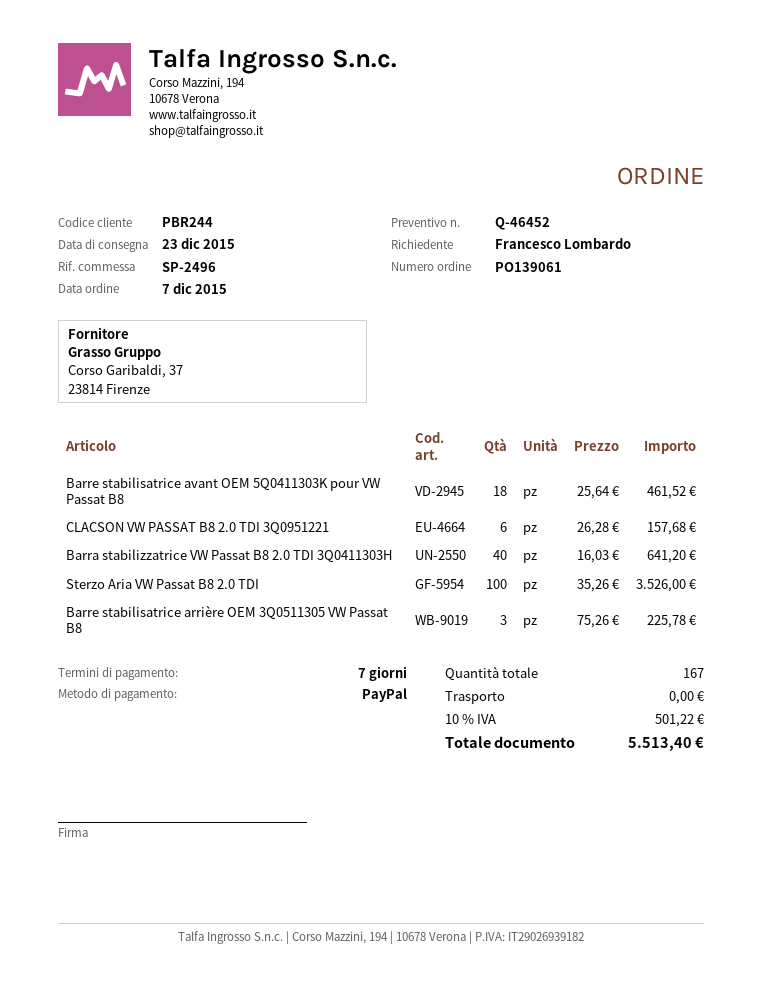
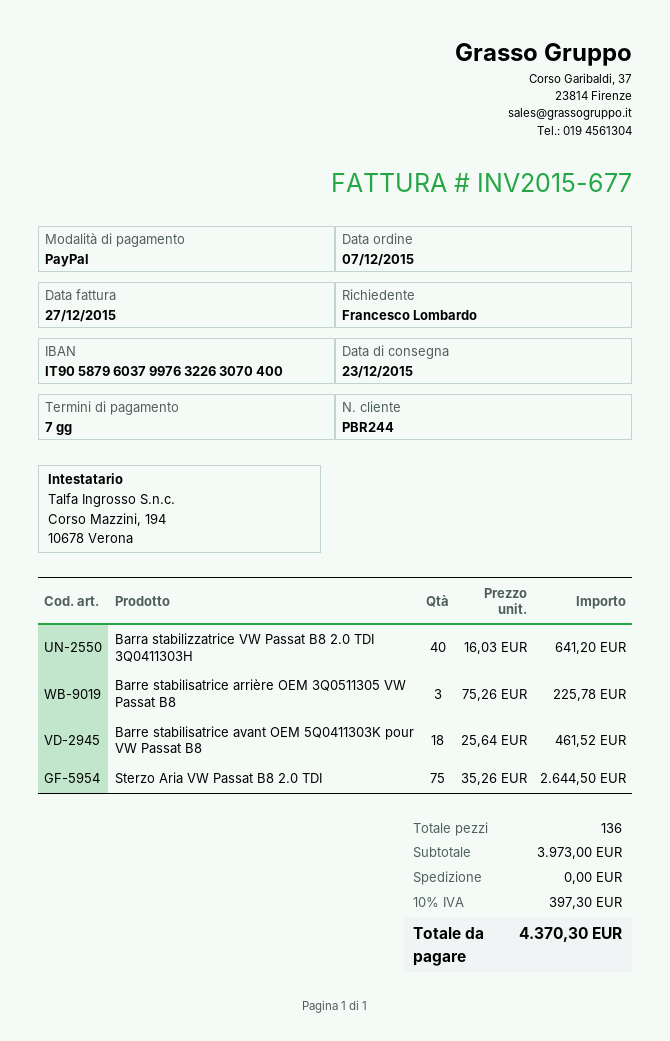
CLACSON VW PASSAT B8 2.0 TDI 3Q0951221: 6 x 26.28 = 157.68 -> none
Sterzo Aria VW Passat B8 2.0 TDI: 100 x 35.26 = 3526.00 -> 75 x 35.26 = 2644.50
total quantity: 167 -> 136
tax: 10% = 501.22 -> 10% = 397.30
total: 5513.40 -> 4370.30

